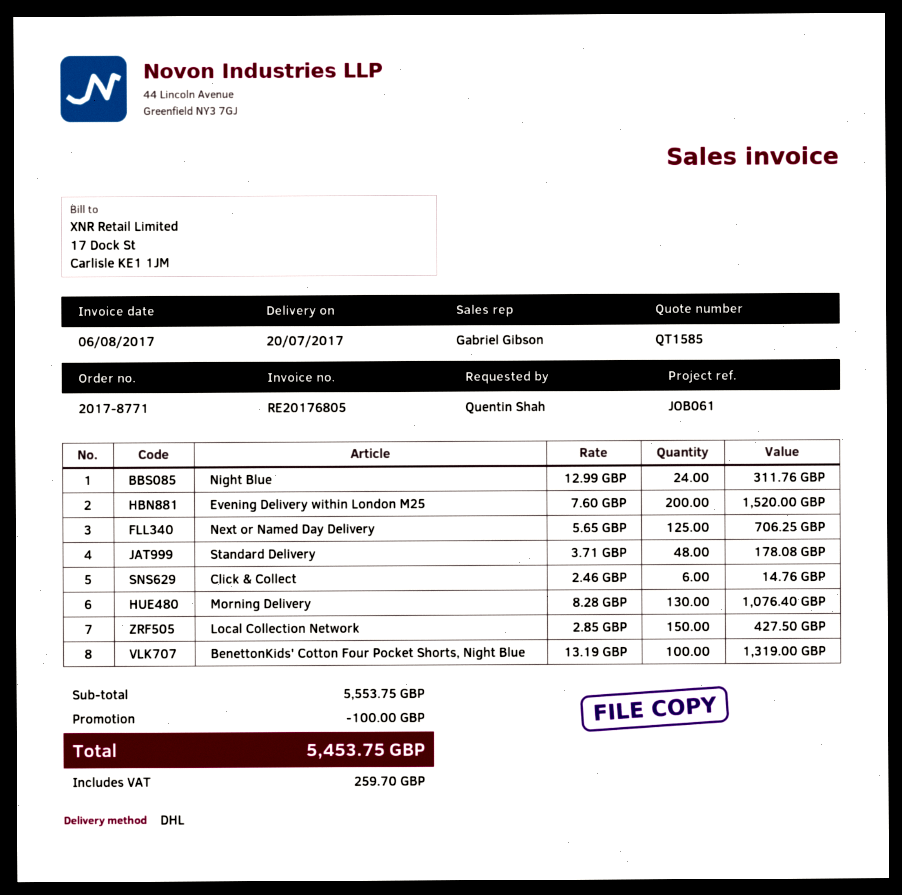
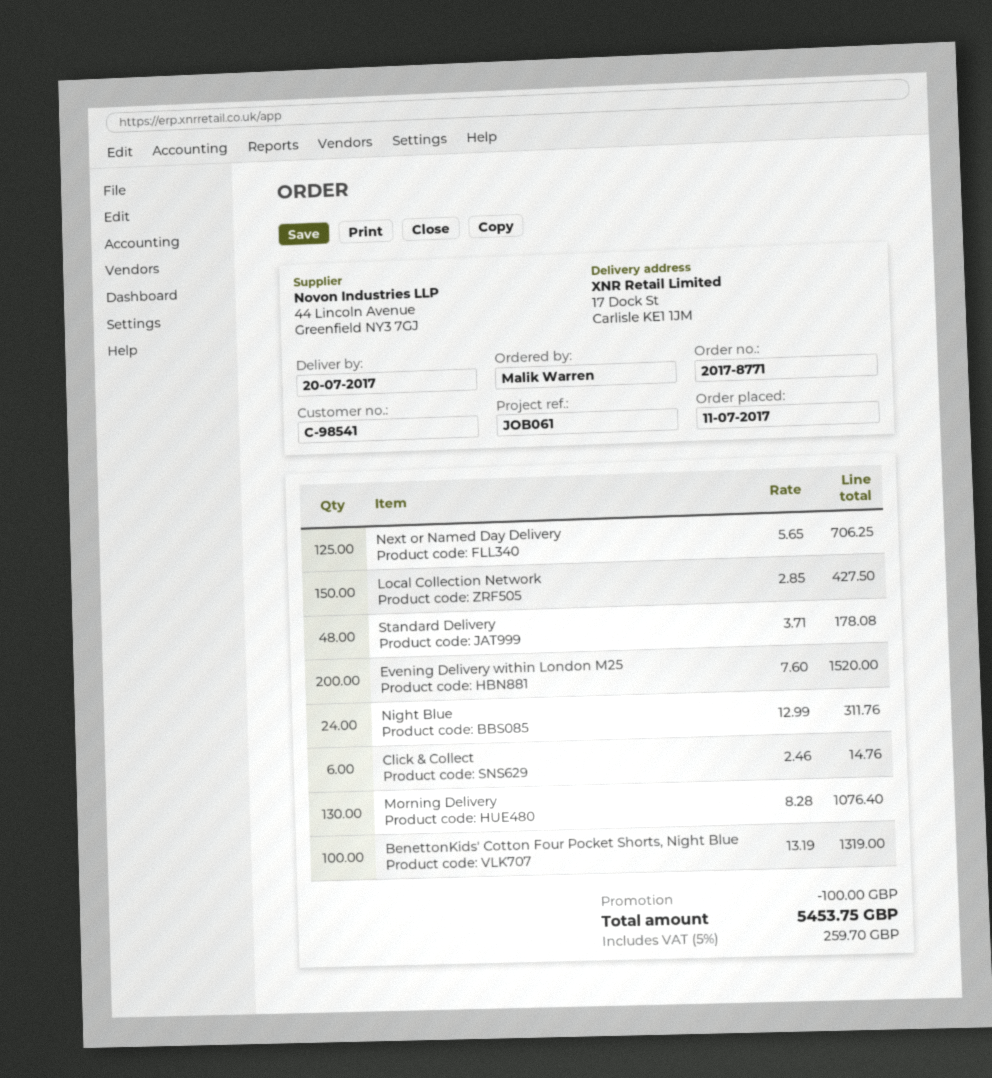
ordered by: Quentin Shah -> Malik Warren

